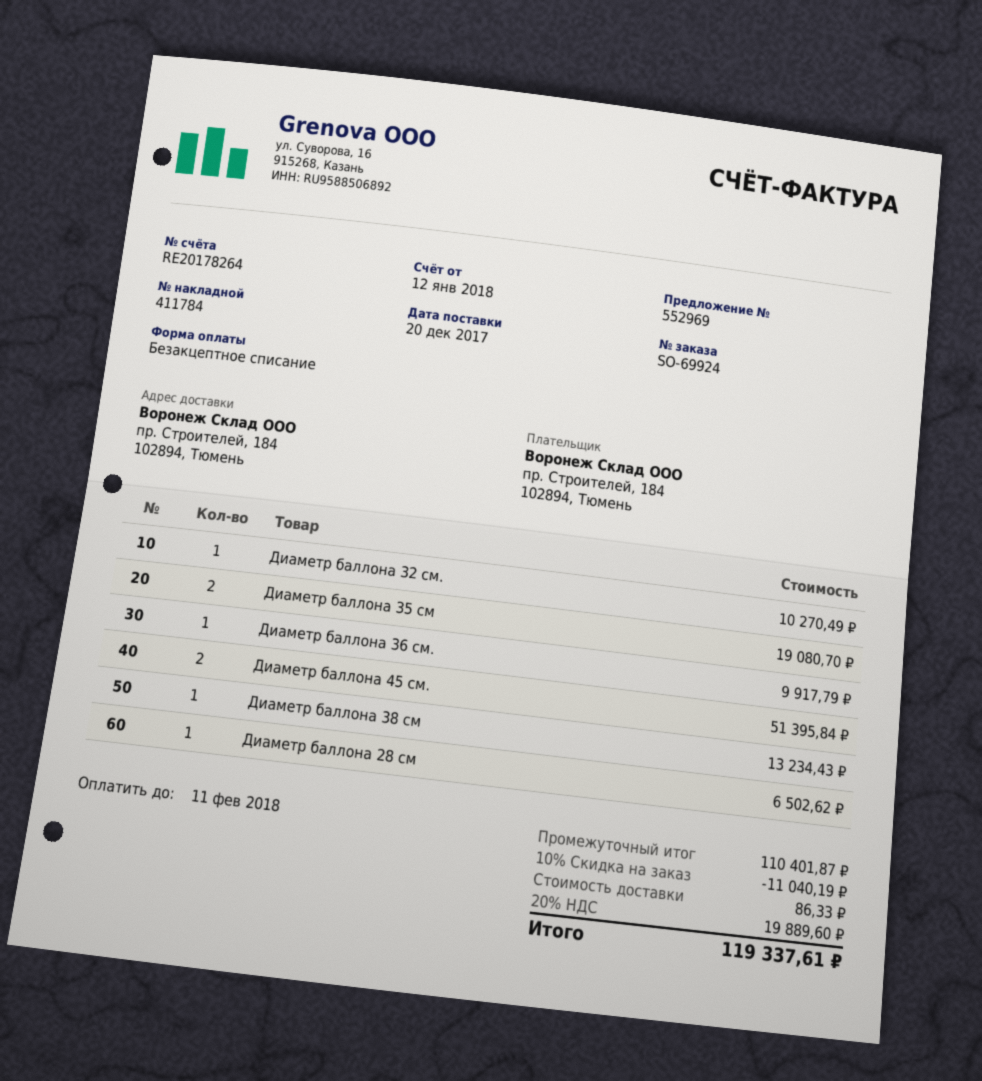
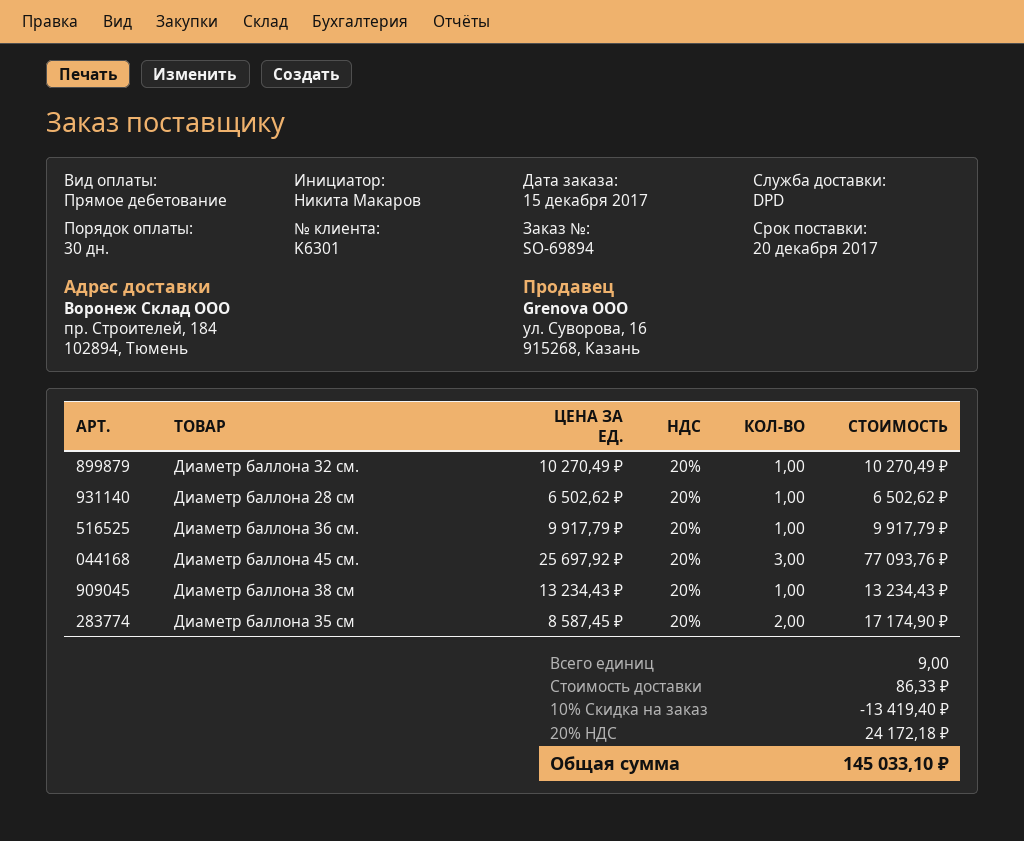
order number: SO-69924 -> SO-69894
Диаметр баллона 35 см: 2 for 19080.70 -> 2 for 17174.90
Диаметр баллона 45 см.: 2 for 51395.84 -> 3 for 77093.76
discount: 10% = 11040.19 -> 10% = 13419.40
tax: 20% = 19889.60 -> 20% = 24172.18
total: 119337.61 -> 145033.10

